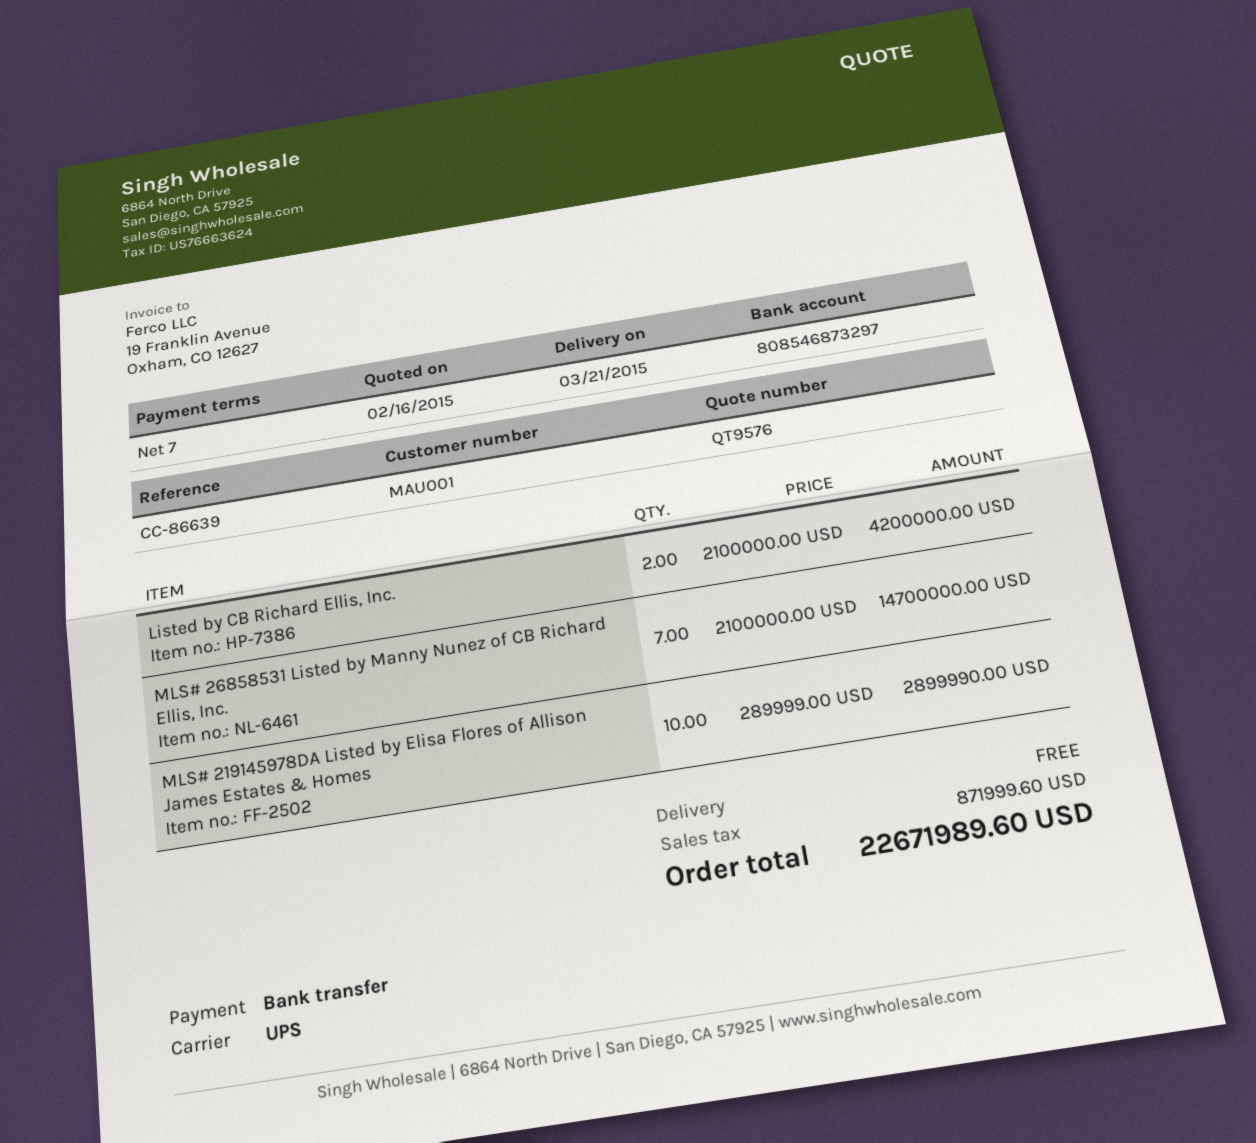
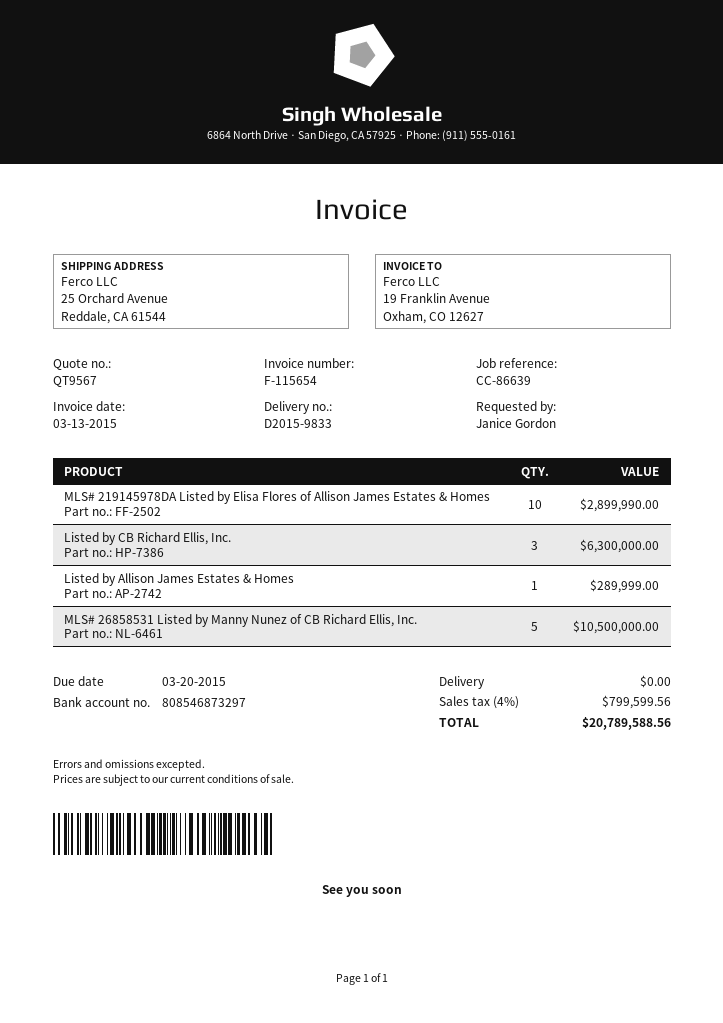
quote number: QT9576 -> QT9567
Listed by CB Richard Ellis, Inc.: 2 for 4200000.00 -> 3 for 6300000.00
MLS# 26858531 Listed by Manny Nunez of CB Richard Ellis, Inc.: 7 for 14700000.00 -> 5 for 10500000.00
Listed by Allison James Estates & Homes: none -> 1 for 289999.00
tax: 871999.60 -> 799599.56
total: 22671989.60 -> 20789588.56

